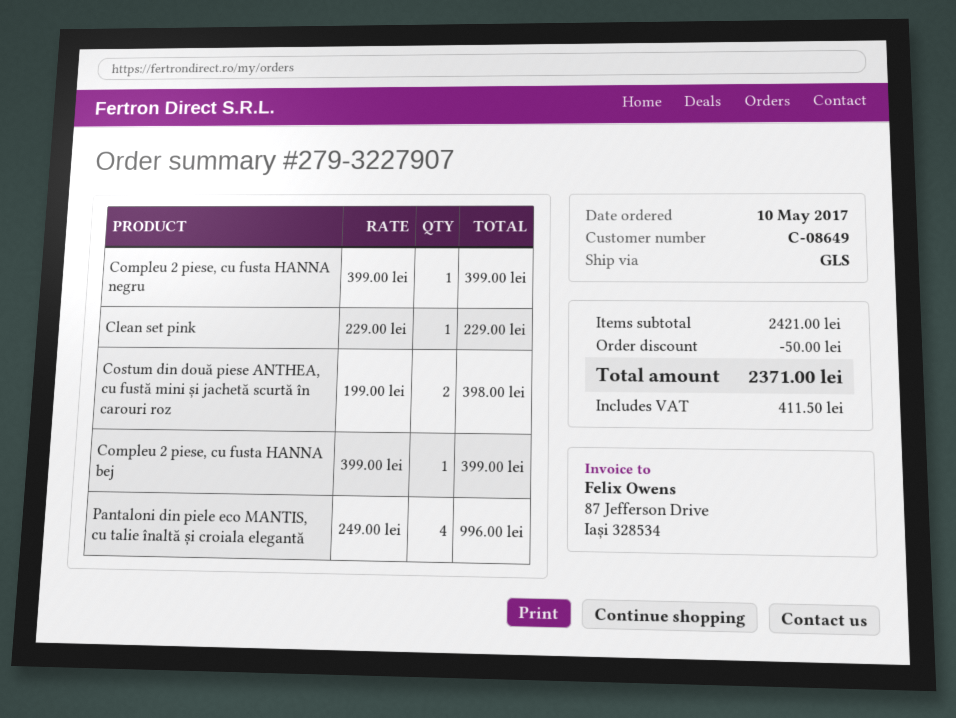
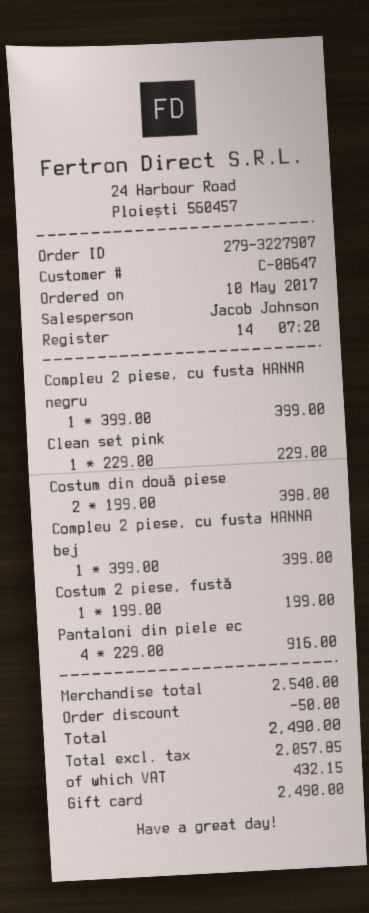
customer number: C-08649 -> C-08647
Pantaloni din piele eco MANTIS, cu talie înaltă și croiala elegantă: 4 x 249.00 = 996.00 -> 4 x 229.00 = 916.00
Costum 2 piese, fustă: none -> 1 x 199.00 = 199.00
subtotal: 2421.00 -> 2540.00
tax: 411.50 -> 432.15
total: 2371.00 -> 2490.00

